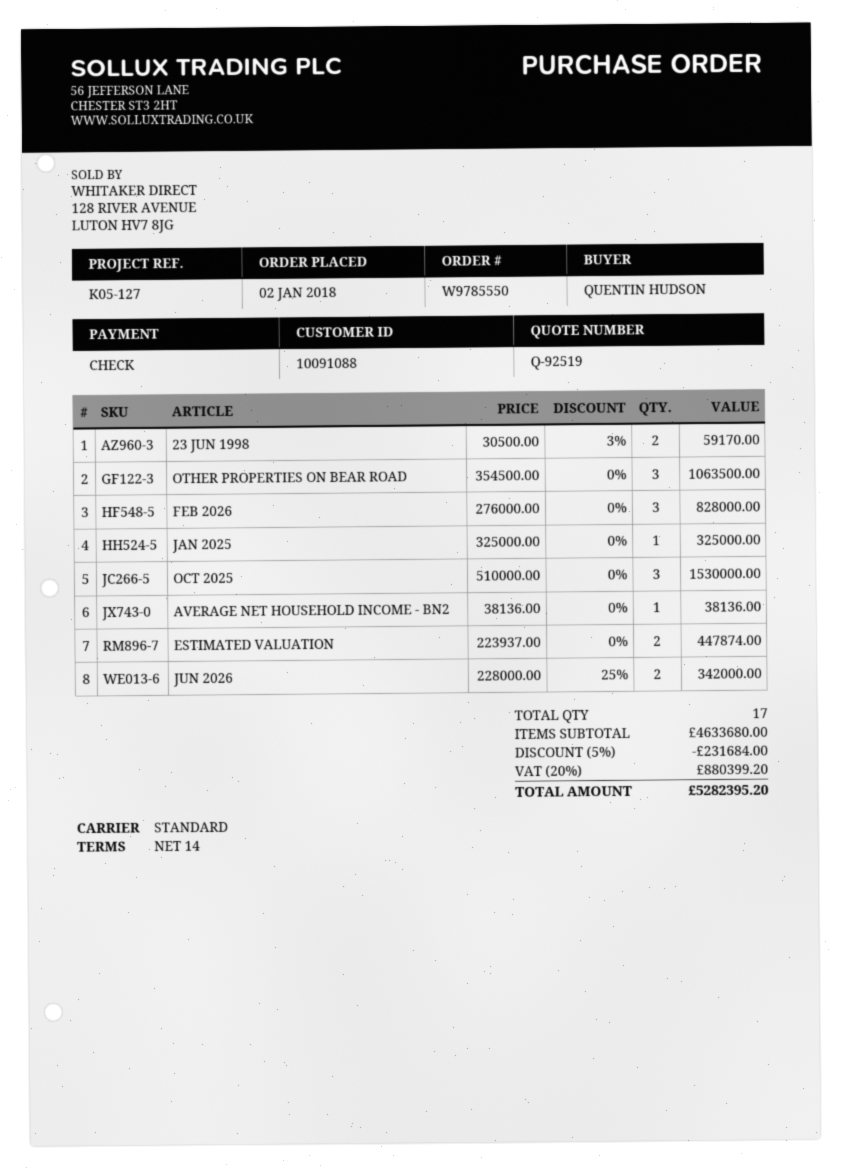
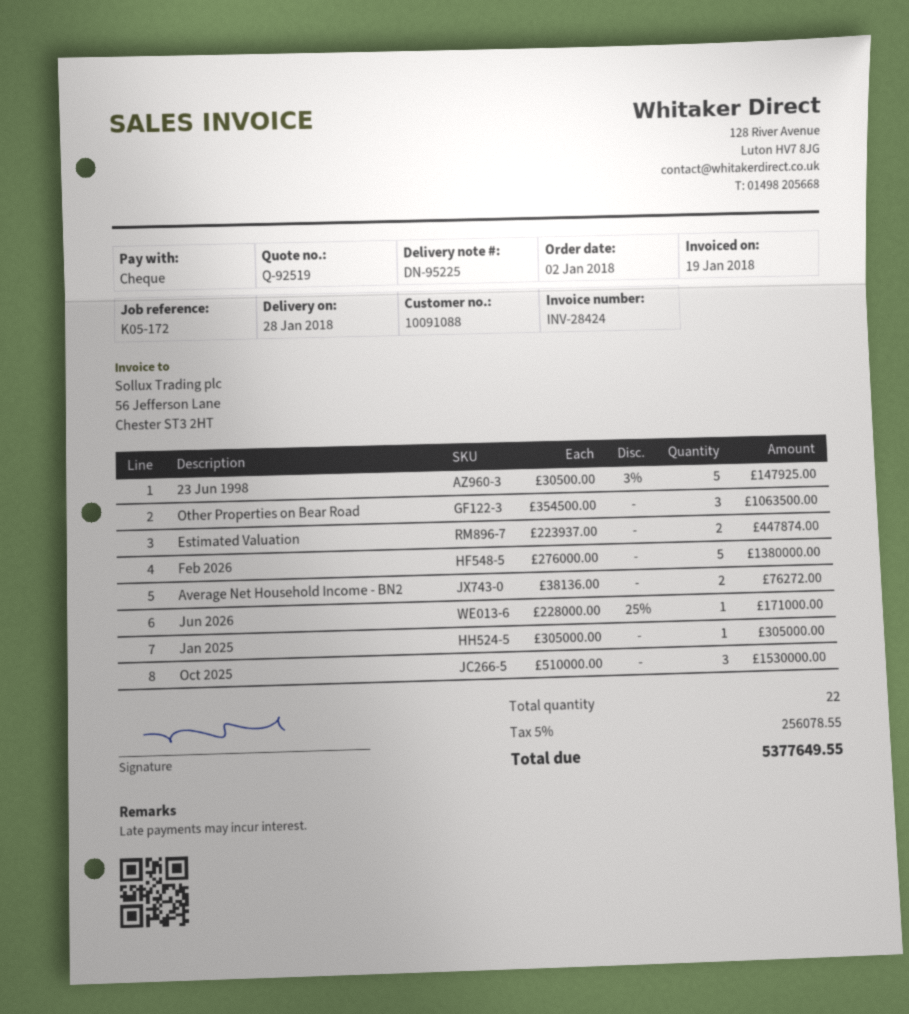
reference: K05-127 -> K05-172
23 JUN 1998: 2 x 30500.00 - 3% = 59170.00 -> 5 x 30500.00 - 3% = 147925.00
FEB 2026: 3 x 276000.00 = 828000.00 -> 5 x 276000.00 = 1380000.00
JAN 2025: 1 x 325000.00 = 325000.00 -> 1 x 305000.00 = 305000.00
AVERAGE NET HOUSEHOLD INCOME - BN2: 1 x 38136.00 = 38136.00 -> 2 x 38136.00 = 76272.00
JUN 2026: 2 x 228000.00 - 25% = 342000.00 -> 1 x 228000.00 - 25% = 171000.00
total quantity: 17 -> 22
discount: 5% = 231684.00 -> none
tax: 20% = 880399.20 -> 5% = 256078.55
total: 5282395.20 -> 5377649.55

